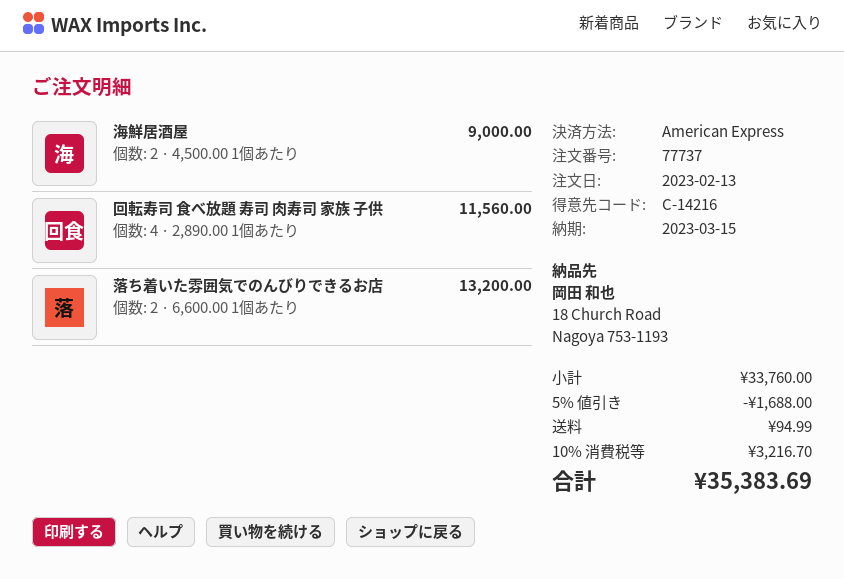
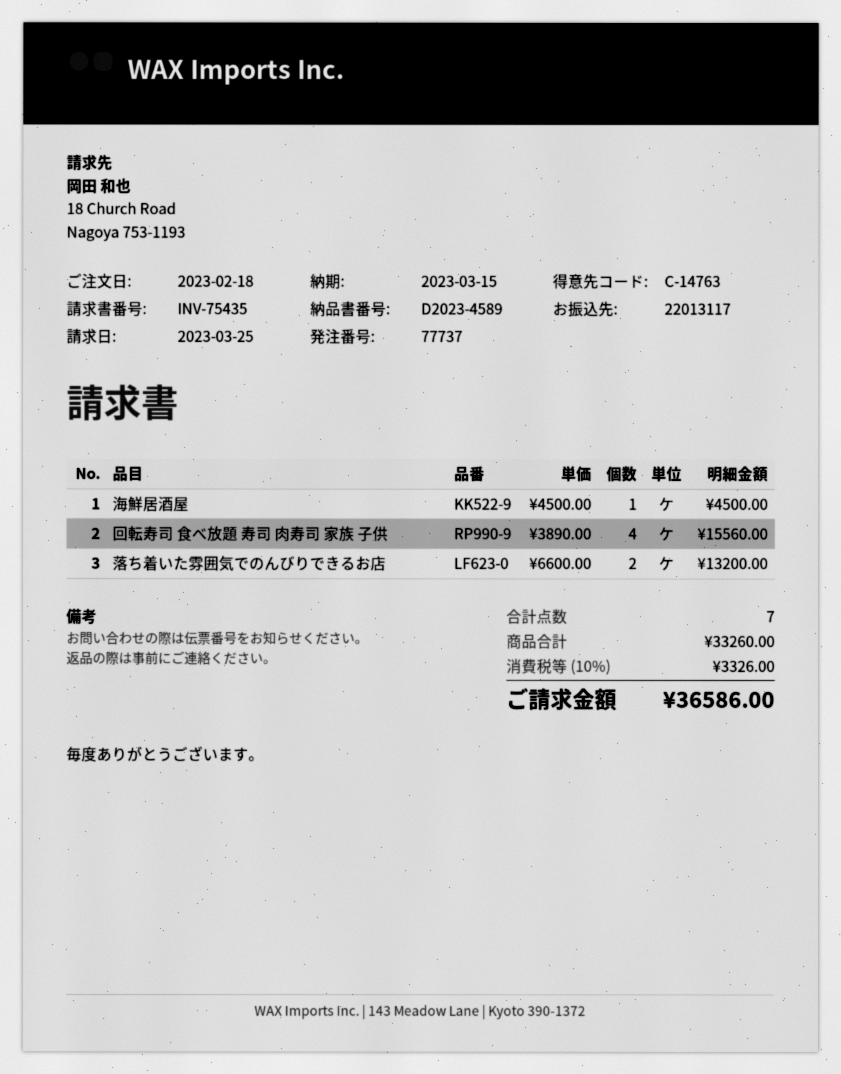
order date: 2023-02-13 -> 2023-02-18
customer number: C-14216 -> C-14763
海鮮居酒屋: 2 x 4500.00 = 9000.00 -> 1 x 4500.00 = 4500.00
回転寿司 食べ放題 寿司 肉寿司 家族 子供: 4 x 2890.00 = 11560.00 -> 4 x 3890.00 = 15560.00
subtotal: 33760.00 -> 33260.00
discount: 5% = 1688.00 -> none
shipping: 94.99 -> none
tax: 10% = 3216.70 -> 10% = 3326.00
total: 35383.69 -> 36586.00

